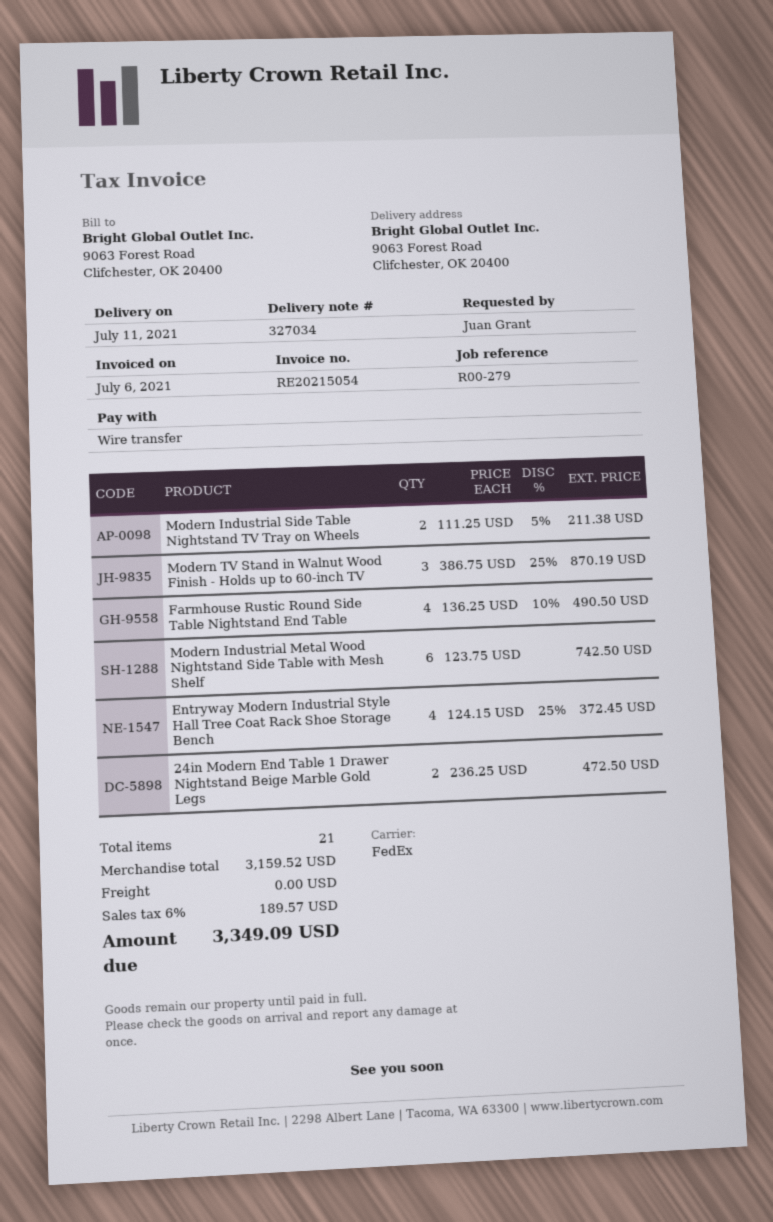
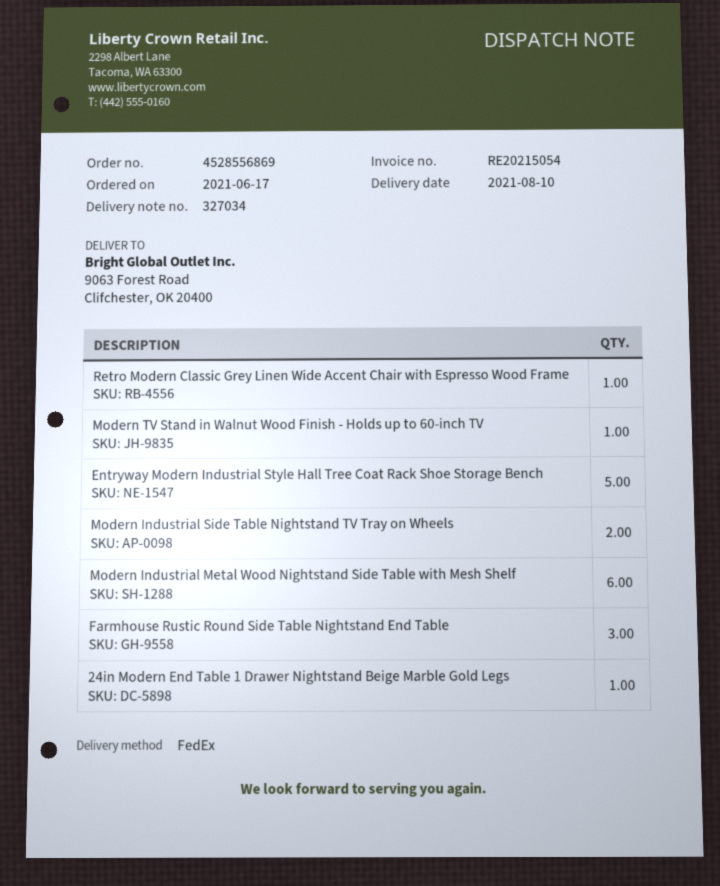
delivery date: 2021-07-11 -> 2021-08-10
Modern TV Stand in Walnut Wood Finish - Holds up to 60-inch TV: 3 -> 1
Farmhouse Rustic Round Side Table Nightstand End Table: 4 -> 3
Entryway Modern Industrial Style Hall Tree Coat Rack Shoe Storage Bench: 4 -> 5
24in Modern End Table 1 Drawer Nightstand Beige Marble Gold Legs: 2 -> 1
Retro Modern Classic Grey Linen Wide Accent Chair with Espresso Wood Frame: none -> 1

